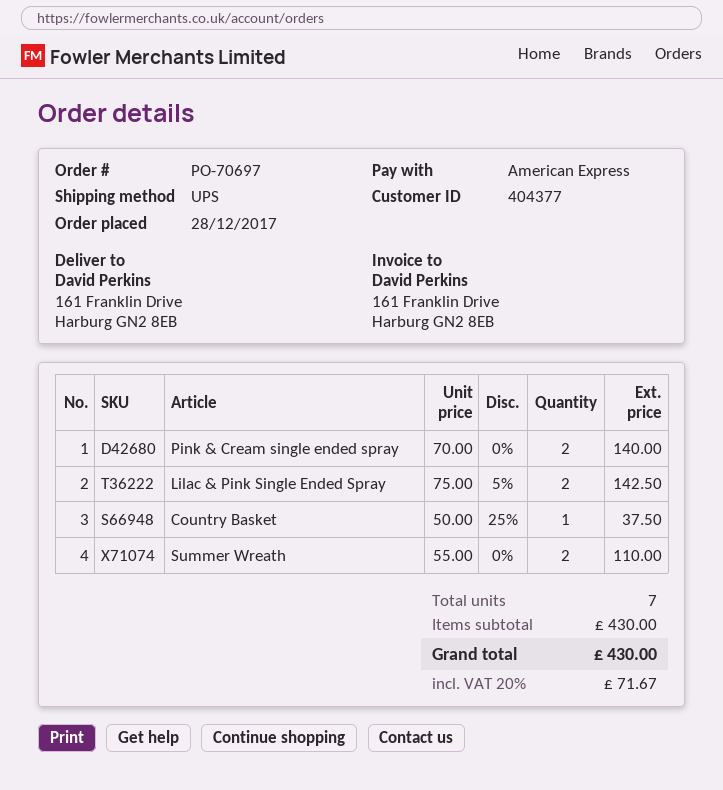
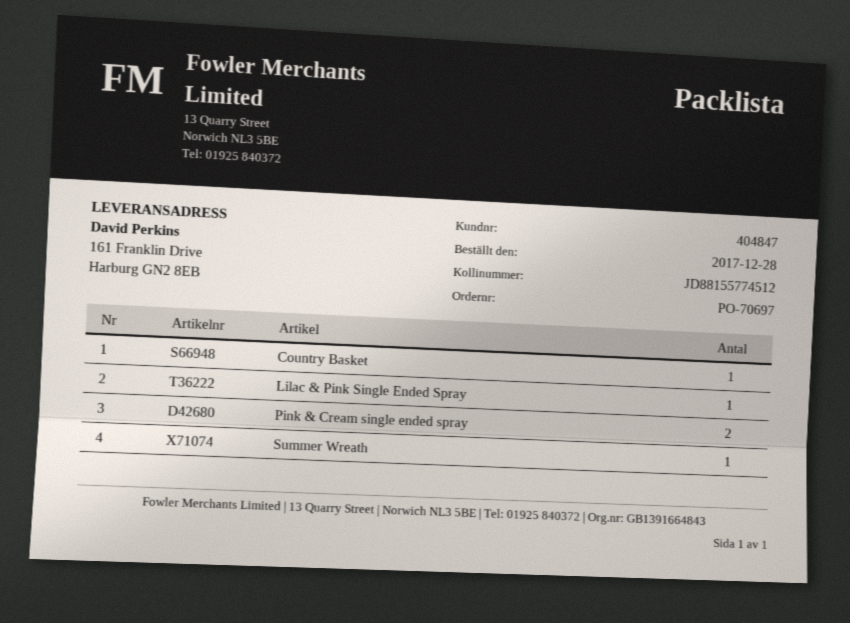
customer number: 404377 -> 404847
Lilac & Pink Single Ended Spray: 2 -> 1
Summer Wreath: 2 -> 1

